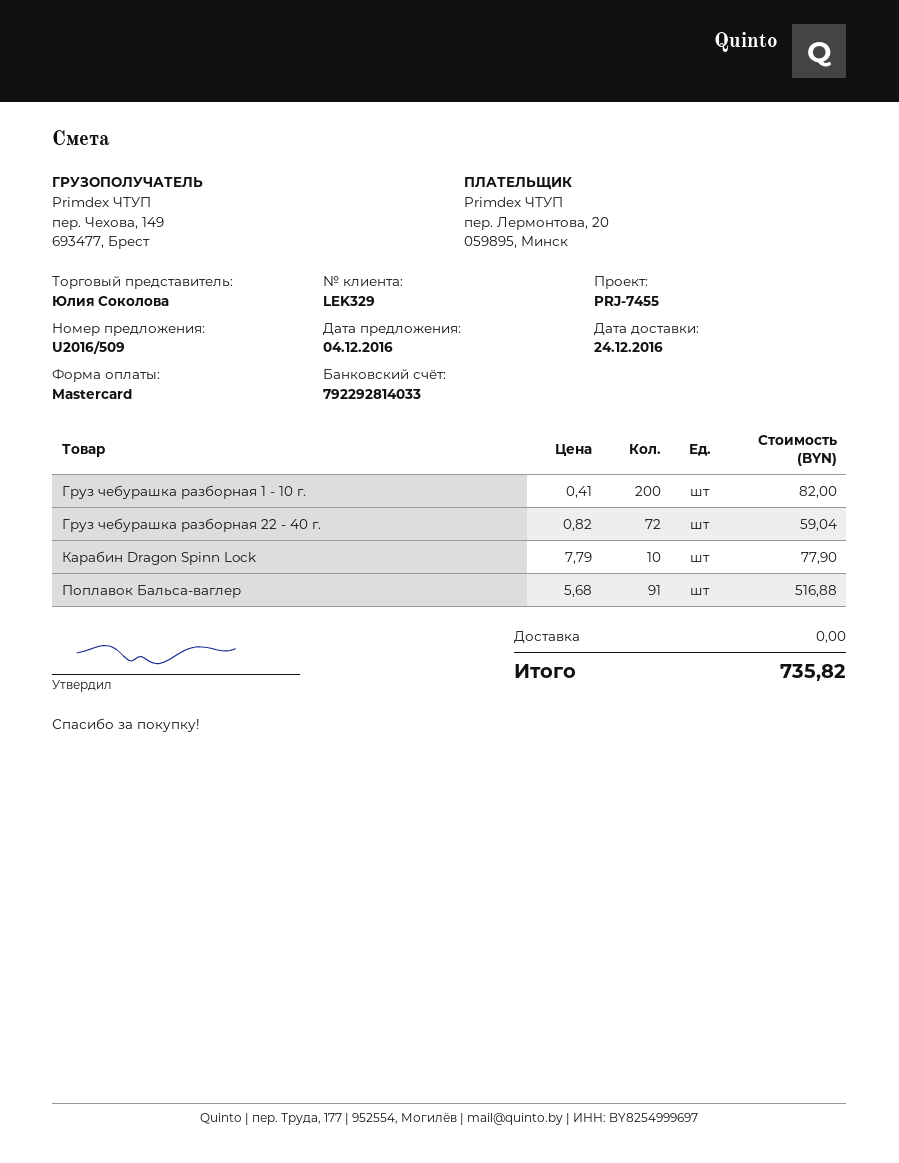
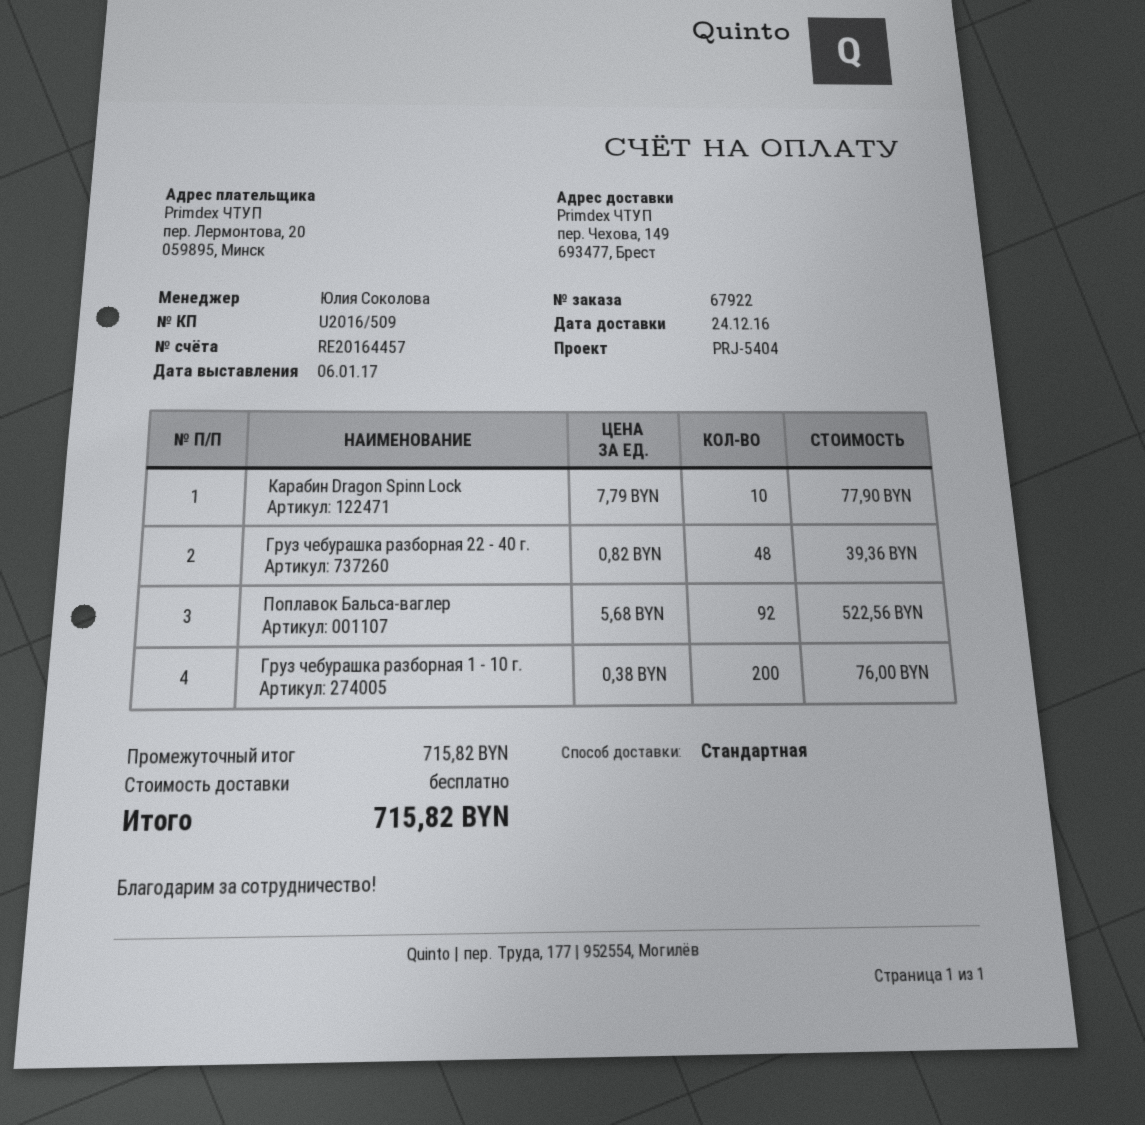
reference: PRJ-7455 -> PRJ-5404
Груз чебурашка разборная 1 - 10 г.: 200 x 0.41 = 82.00 -> 200 x 0.38 = 76.00
Груз чебурашка разборная 22 - 40 г.: 72 x 0.82 = 59.04 -> 48 x 0.82 = 39.36
Поплавок Бальса-ваглер: 91 x 5.68 = 516.88 -> 92 x 5.68 = 522.56
total: 735.82 -> 715.82

